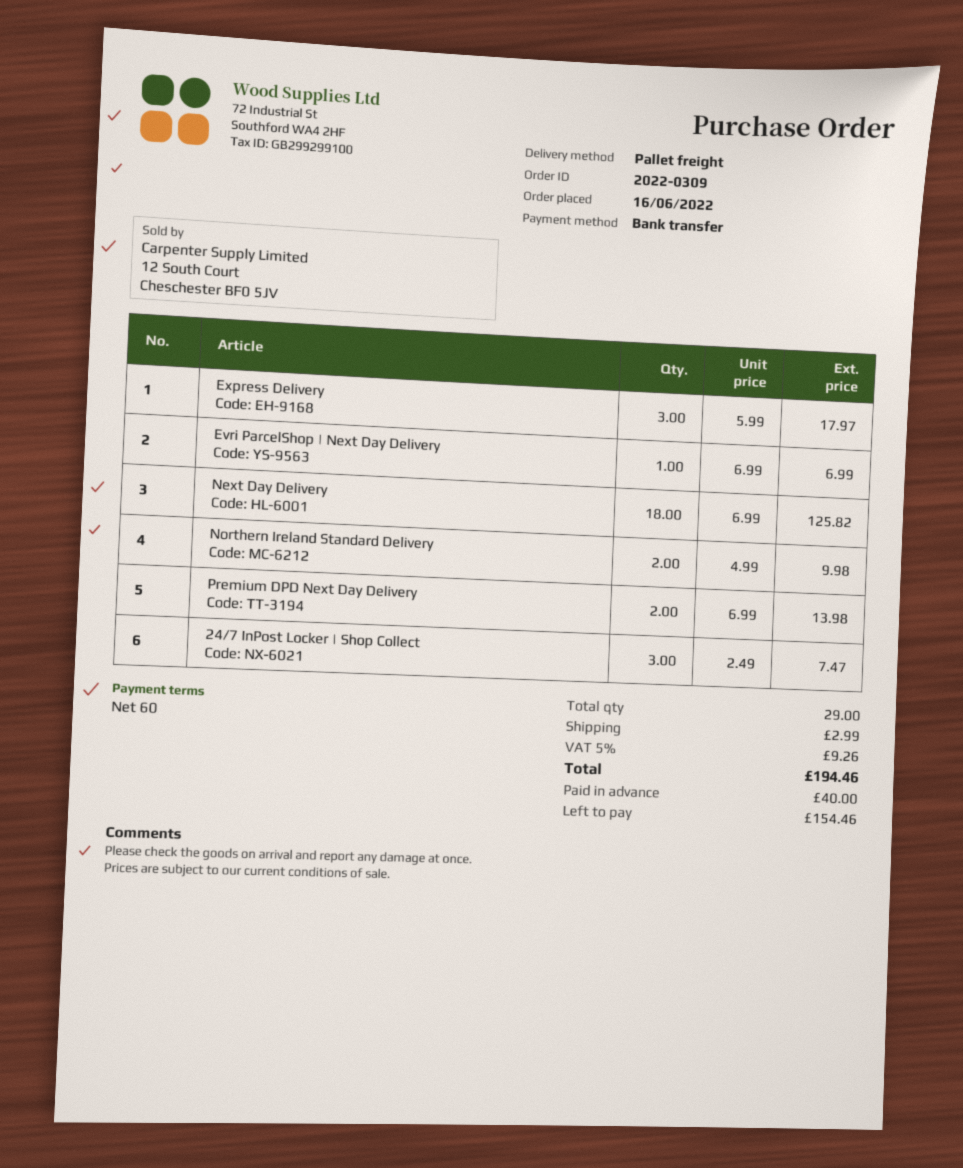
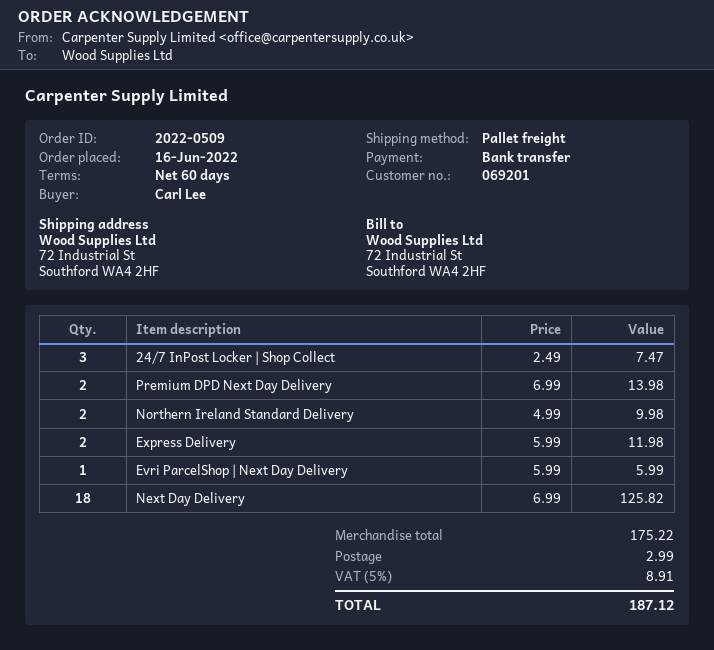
order number: 2022-0309 -> 2022-0509
Express Delivery: 3 x 5.99 = 17.97 -> 2 x 5.99 = 11.98
Evri ParcelShop | Next Day Delivery: 1 x 6.99 = 6.99 -> 1 x 5.99 = 5.99
tax: 5% = 9.26 -> 5% = 8.91
total: 194.46 -> 187.12

